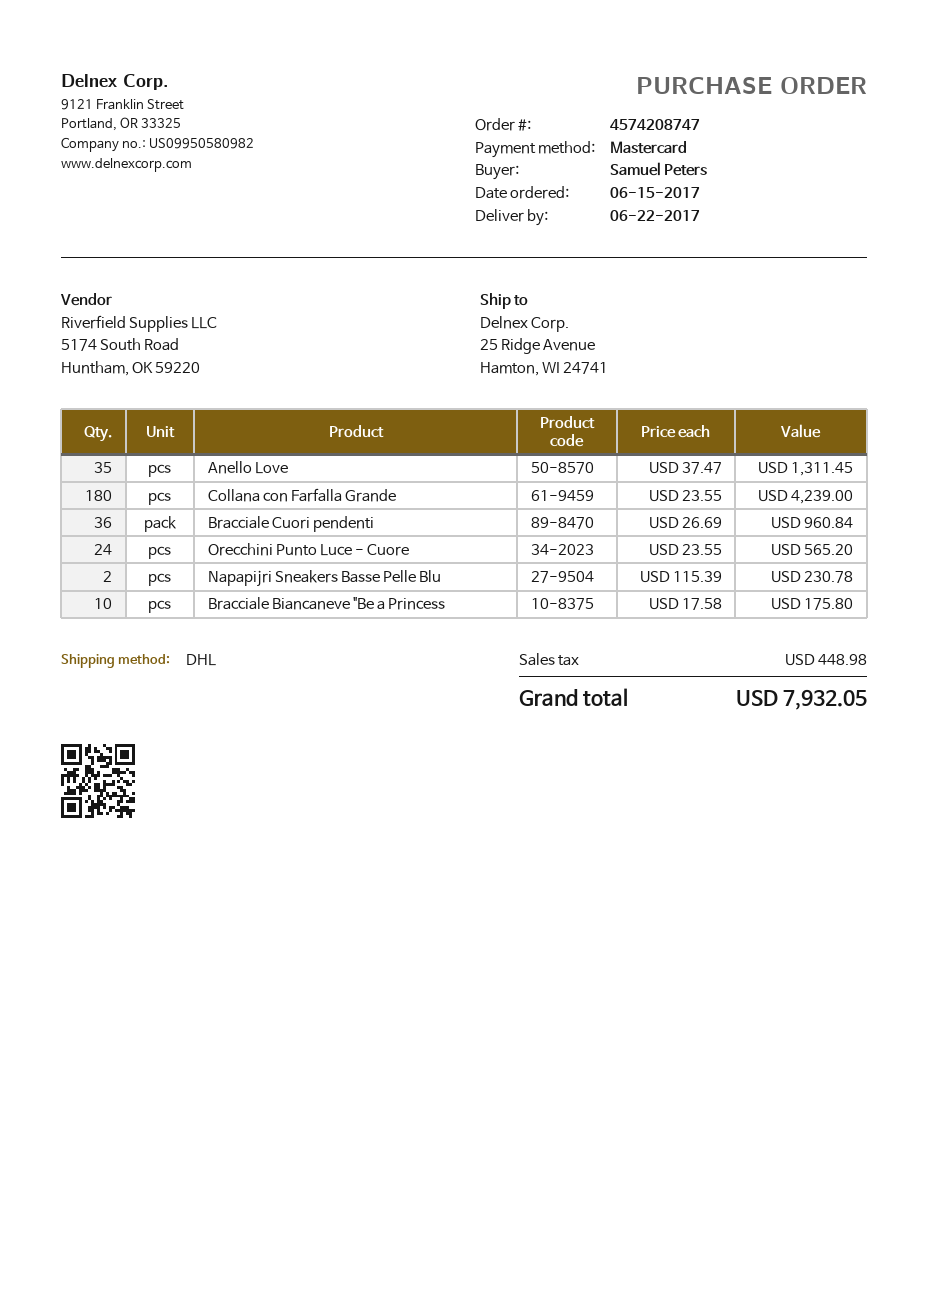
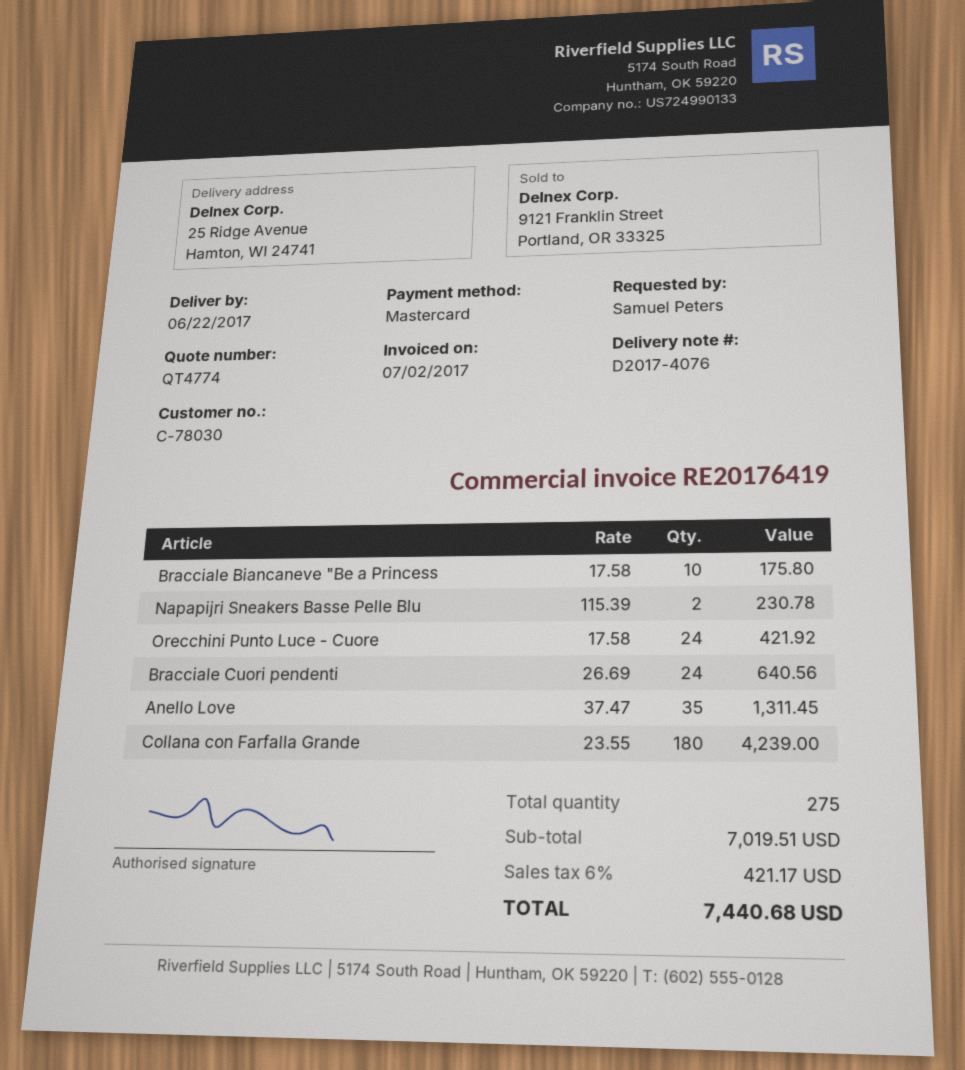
Bracciale Cuori pendenti: 36 x 26.69 = 960.84 -> 24 x 26.69 = 640.56
Orecchini Punto Luce - Cuore: 24 x 23.55 = 565.20 -> 24 x 17.58 = 421.92
tax: 448.98 -> 421.17
total: 7932.05 -> 7440.68

